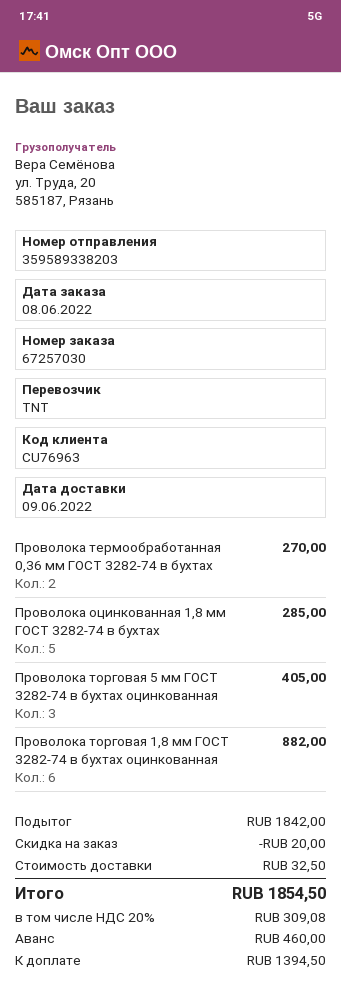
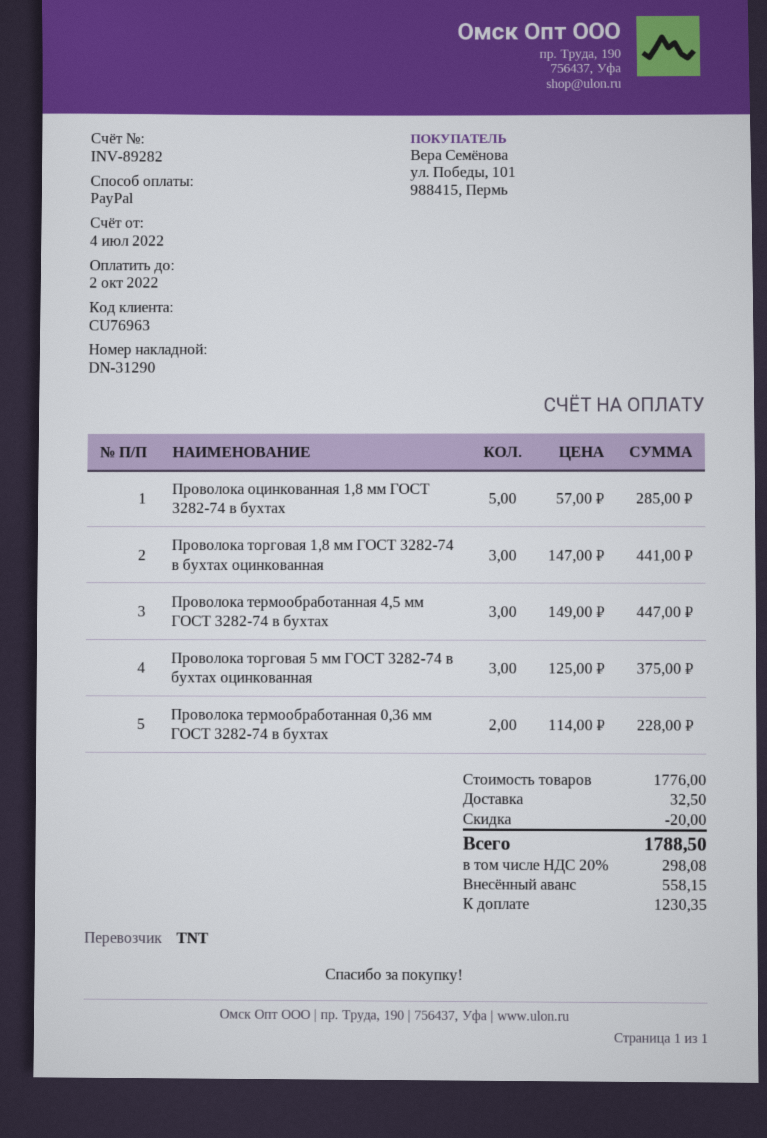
Проволока термообработанная 0,36 мм ГОСТ 3282-74 в бухтах: 2 for 270.00 -> 2 for 228.00
Проволока торговая 5 мм ГОСТ 3282-74 в бухтах оцинкованная: 3 for 405.00 -> 3 for 375.00
Проволока торговая 1,8 мм ГОСТ 3282-74 в бухтах оцинкованная: 6 for 882.00 -> 3 for 441.00
Проволока термообработанная 4,5 мм ГОСТ 3282-74 в бухтах: none -> 3 for 447.00
subtotal: 1842.00 -> 1776.00
tax: 20% = 309.08 -> 20% = 298.08
total: 1854.50 -> 1788.50
deposit: 460.00 -> 558.15
balance: 1394.50 -> 1230.35

